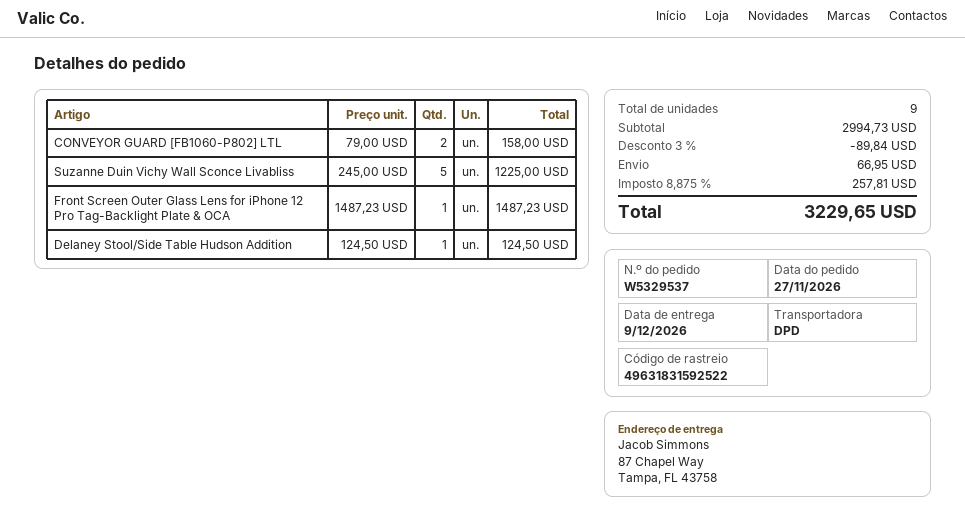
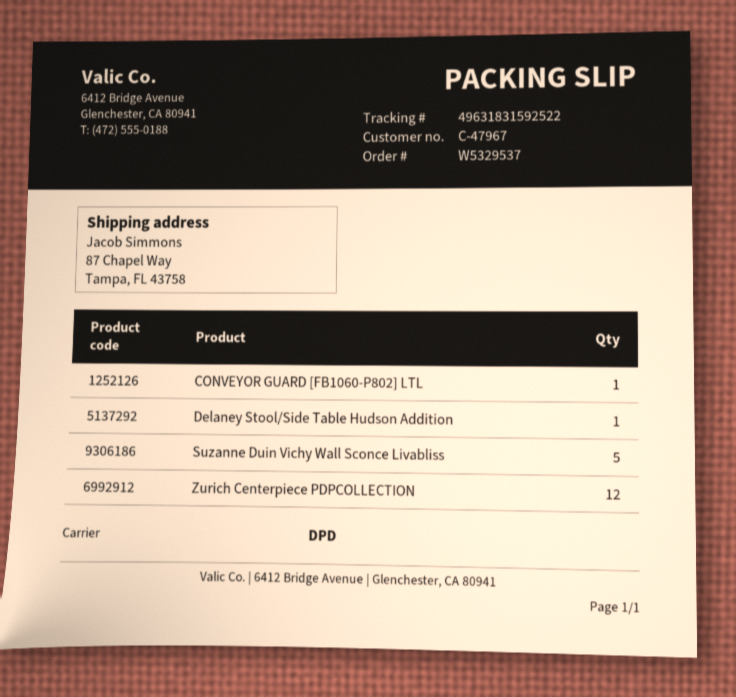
CONVEYOR GUARD [FB1060-P802] LTL: 2 -> 1
Front Screen Outer Glass Lens for iPhone 12 Pro Tag-Backlight Plate & OCA: 1 -> none
Zurich Centerpiece PDPCOLLECTION: none -> 12

